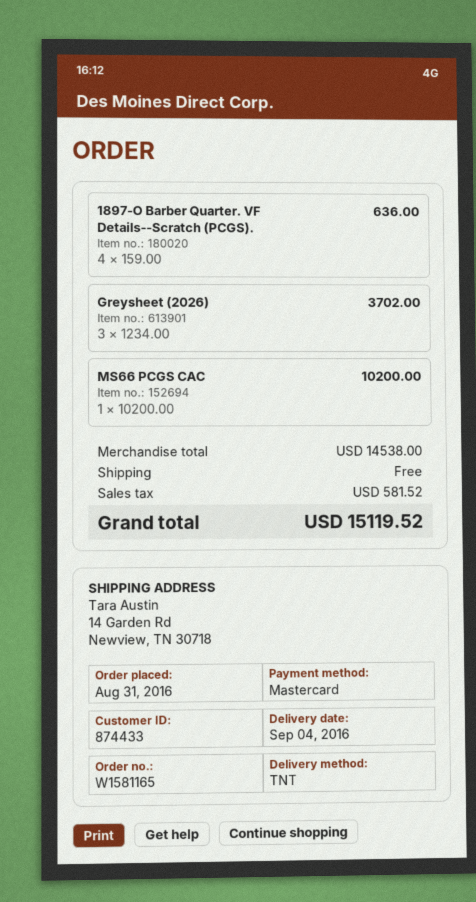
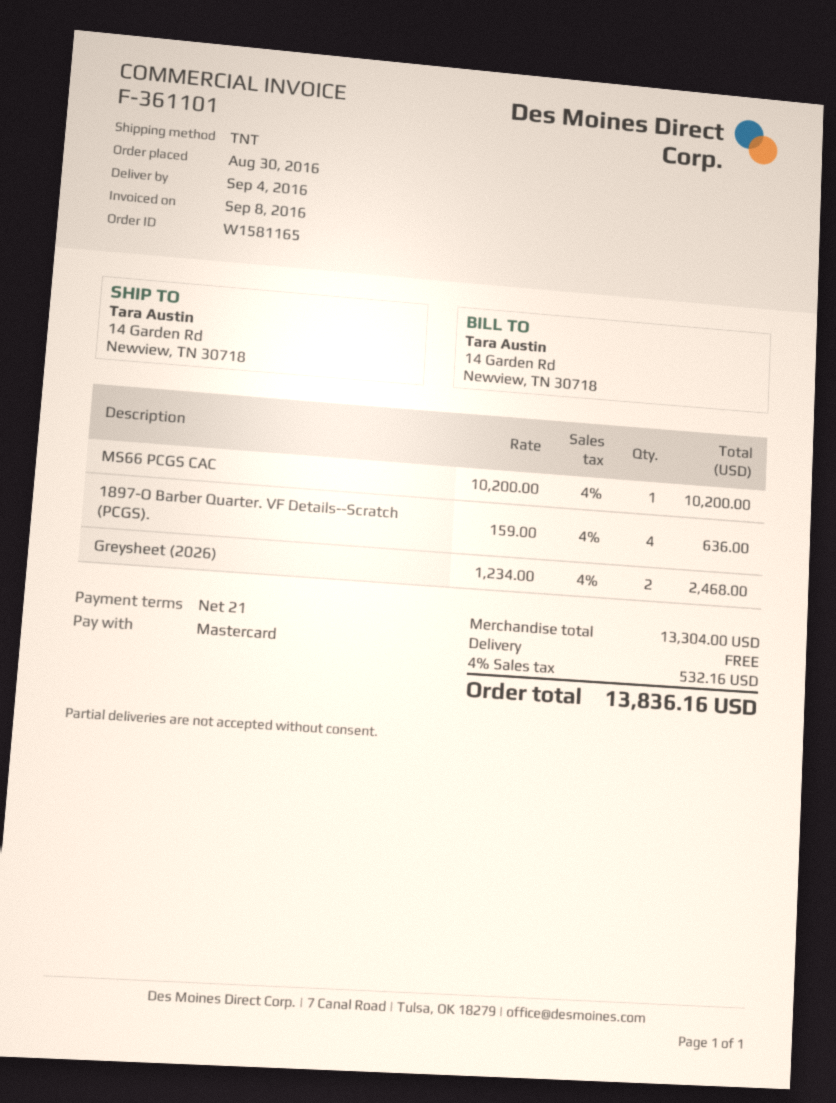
order date: 2016-08-31 -> 2016-08-30
Greysheet (2026): 3 x 1234.00 = 3702.00 -> 2 x 1234.00 = 2468.00
subtotal: 14538.00 -> 13304.00
tax: 581.52 -> 532.16
total: 15119.52 -> 13836.16

